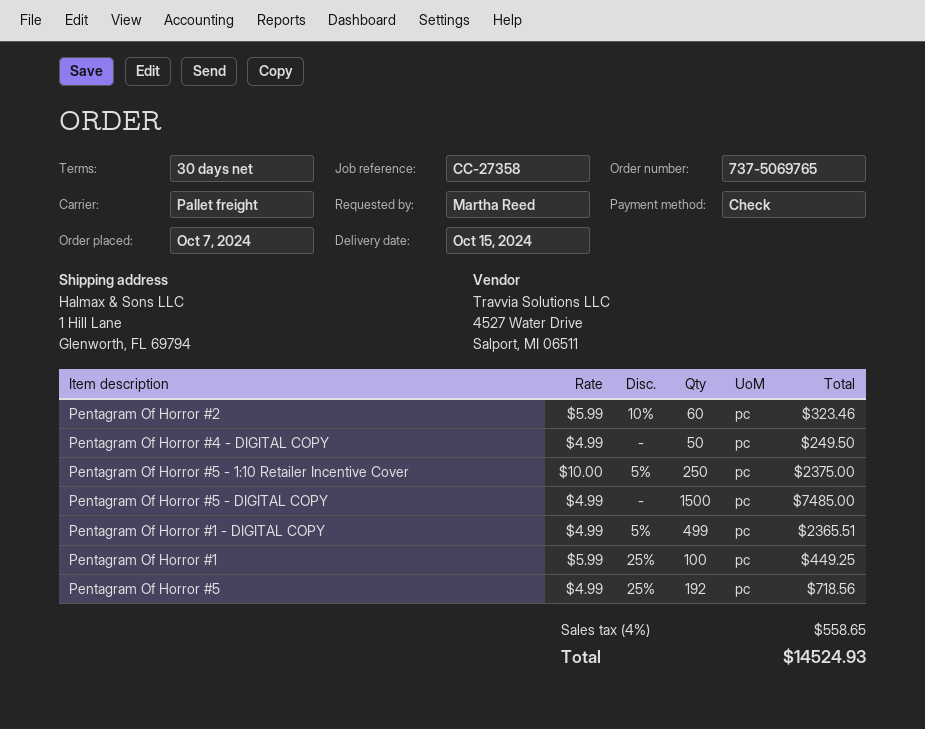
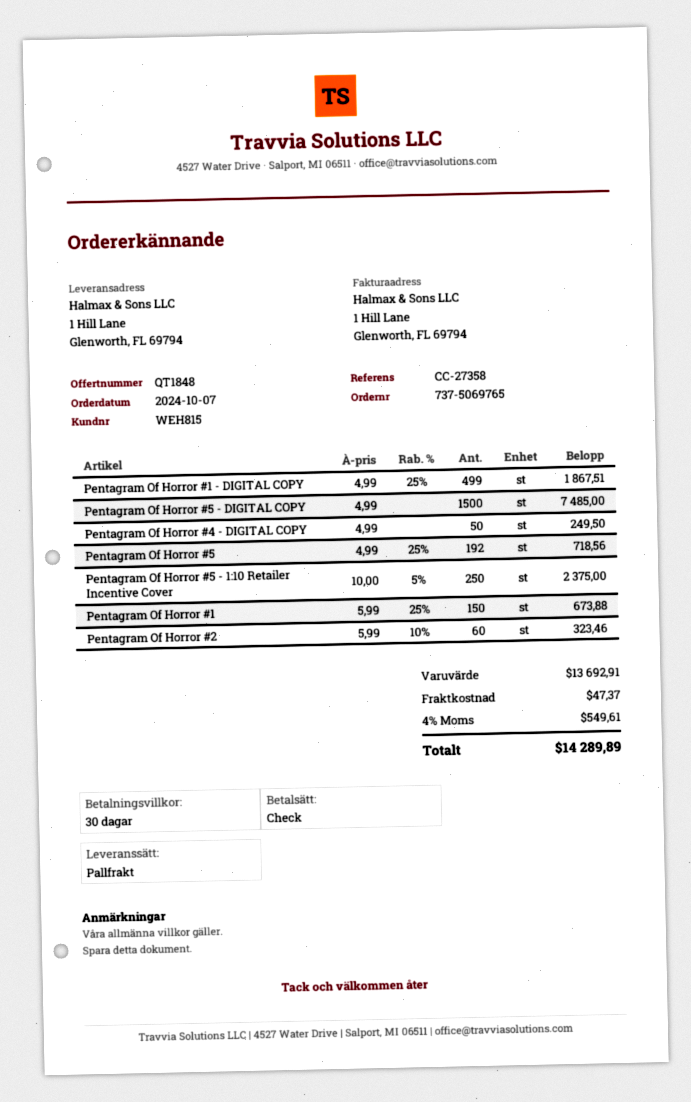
Pentagram Of Horror #1 - DIGITAL COPY: 499 x 4.99 - 5% = 2365.51 -> 499 x 4.99 - 25% = 1867.51
Pentagram Of Horror #1: 100 x 5.99 - 25% = 449.25 -> 150 x 5.99 - 25% = 673.88
shipping: none -> 47.37
tax: 4% = 558.65 -> 4% = 549.61
total: 14524.93 -> 14289.89

